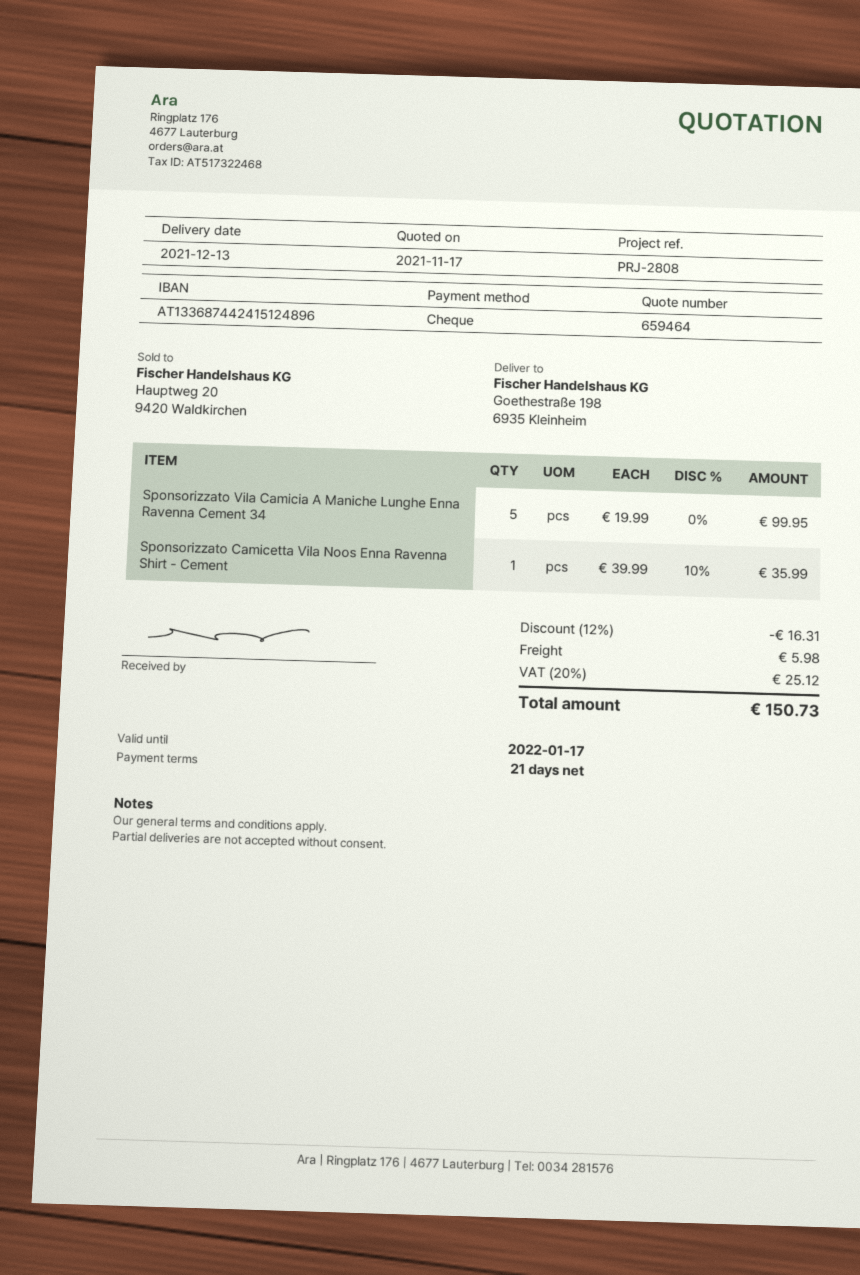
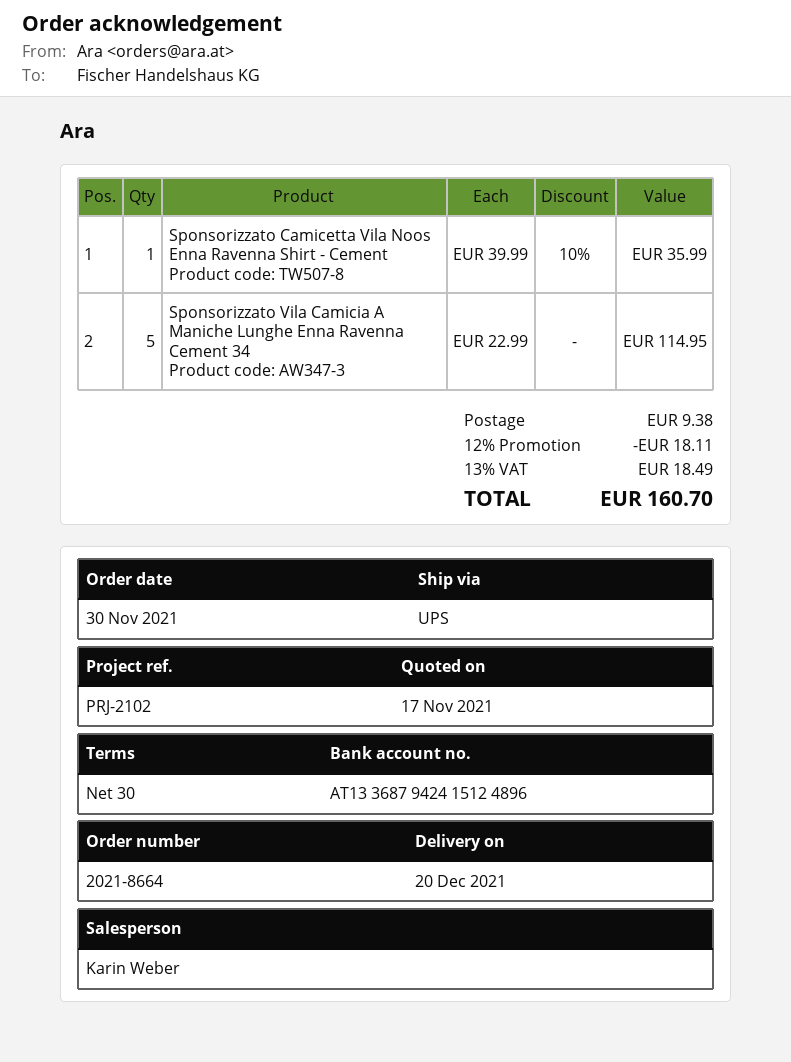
delivery date: 2021-12-13 -> 2021-12-20
payment terms: 21 days -> 30 days
reference: PRJ-2808 -> PRJ-2102
bank account: AT133687442415124896 -> AT133687942415124896
Sponsorizzato Vila Camicia A Maniche Lunghe Enna Ravenna Cement 34: 5 x 19.99 = 99.95 -> 5 x 22.99 = 114.95
discount: 12% = 16.31 -> 12% = 18.11
shipping: 5.98 -> 9.38
tax: 20% = 25.12 -> 13% = 18.49
total: 150.73 -> 160.70

